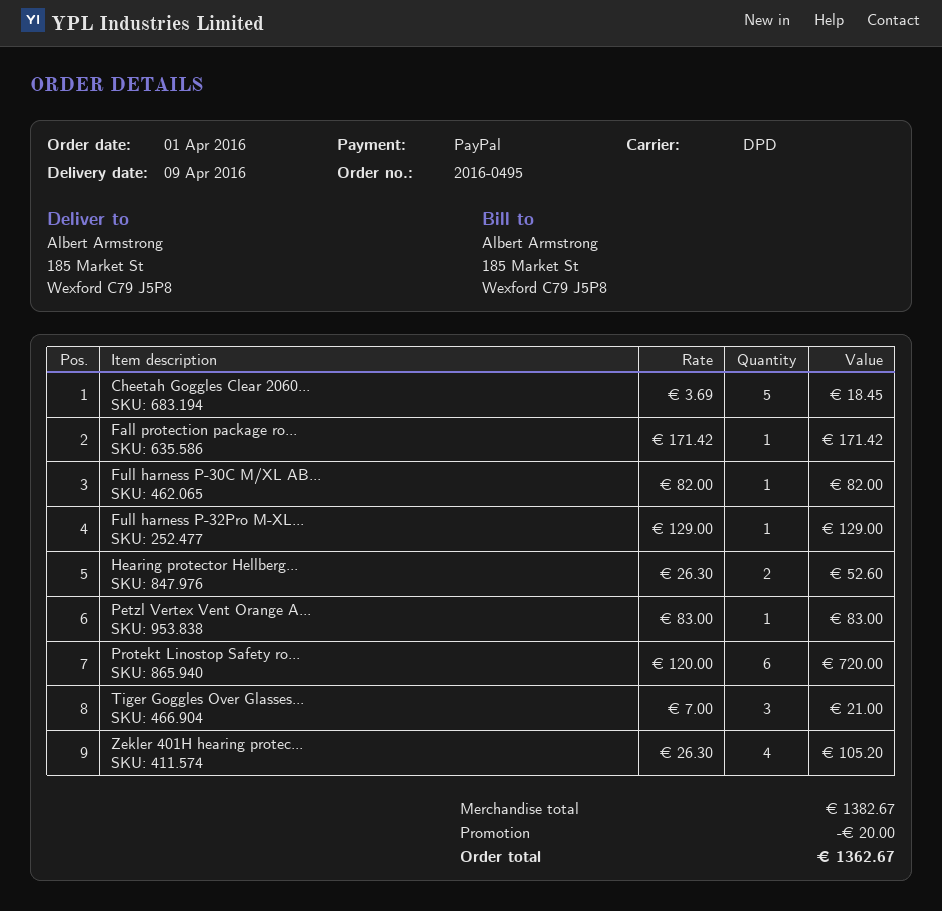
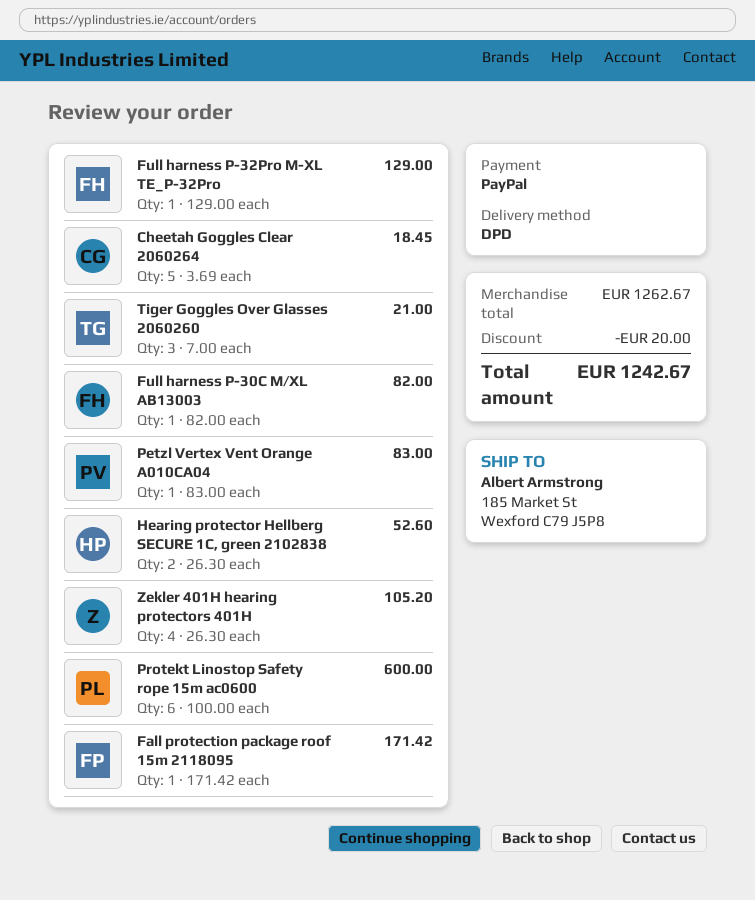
Protekt Linostop Safety ro...: 6 x 120.00 = 720.00 -> 6 x 100.00 = 600.00
subtotal: 1382.67 -> 1262.67
total: 1362.67 -> 1242.67

